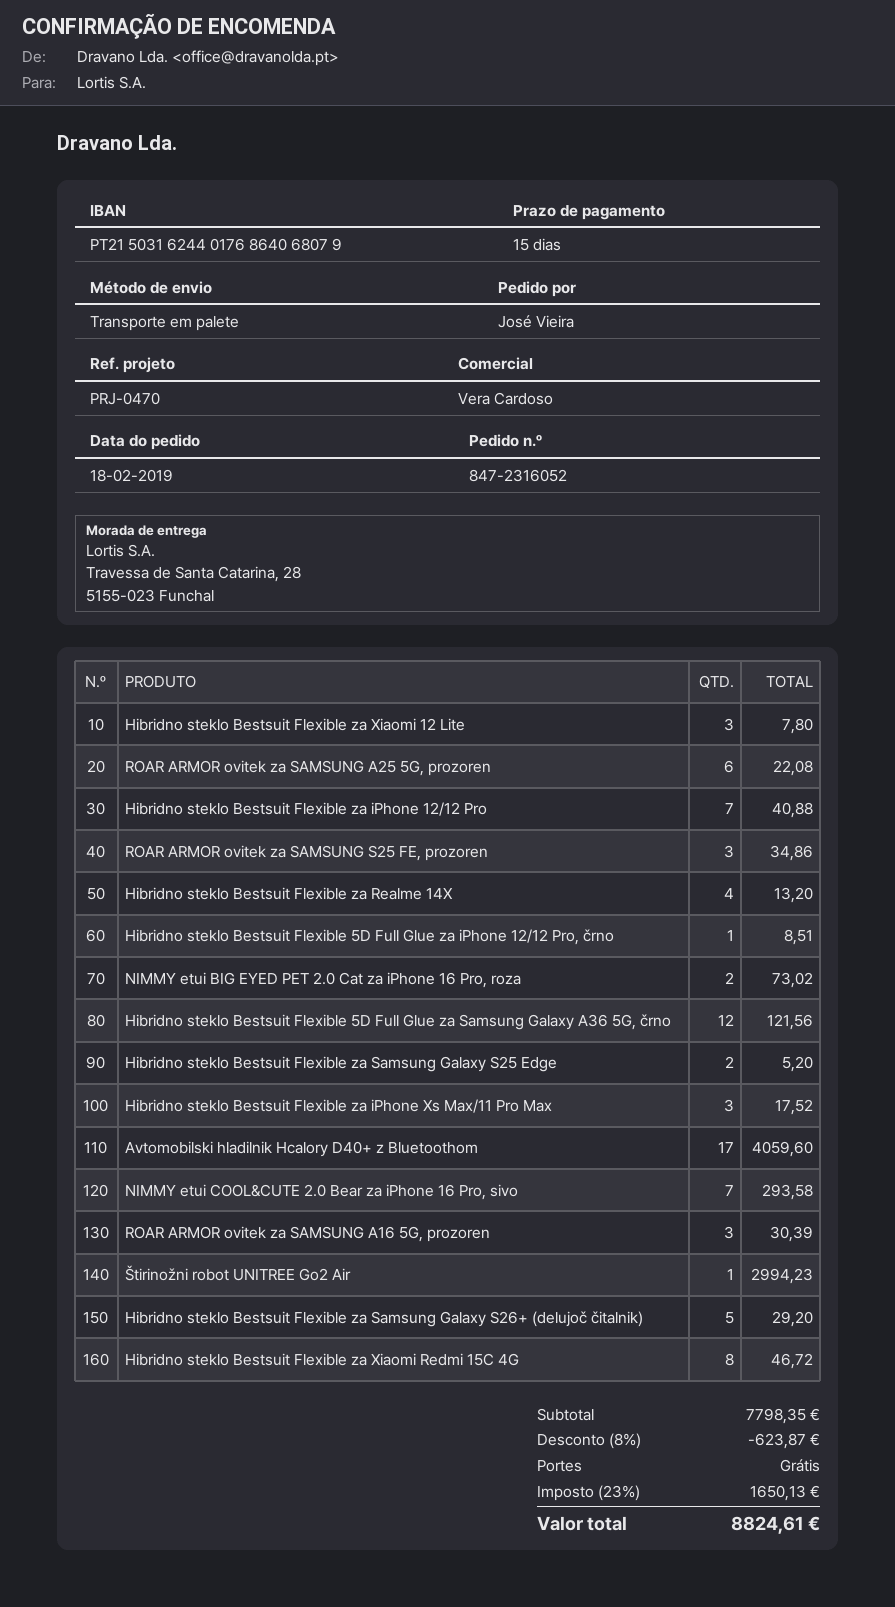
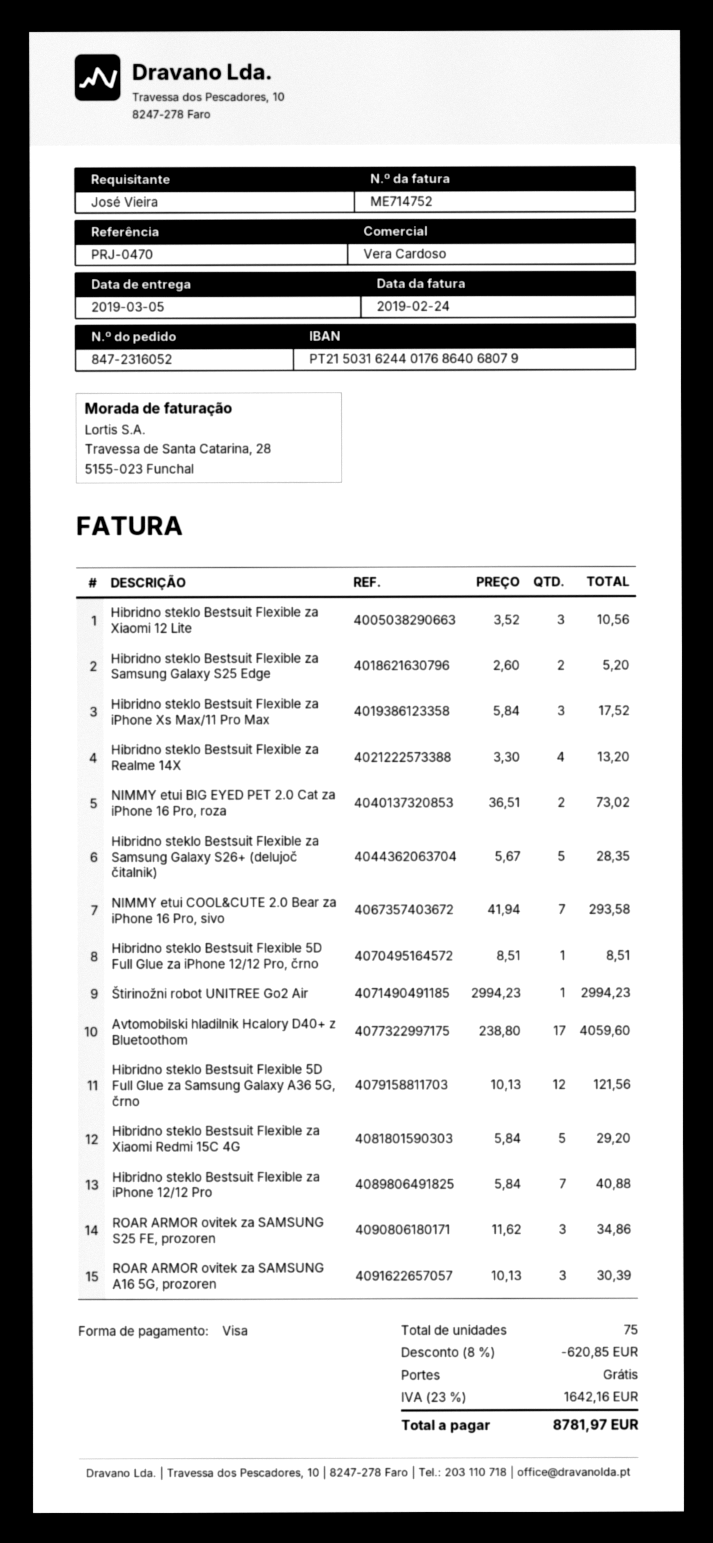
Hibridno steklo Bestsuit Flexible za Xiaomi 12 Lite: 3 for 7.80 -> 3 for 10.56
ROAR ARMOR ovitek za SAMSUNG A25 5G, prozoren: 6 for 22.08 -> none
Hibridno steklo Bestsuit Flexible za Samsung Galaxy S26+ (delujoč čitalnik): 5 for 29.20 -> 5 for 28.35
Hibridno steklo Bestsuit Flexible za Xiaomi Redmi 15C 4G: 8 for 46.72 -> 5 for 29.20
discount: 8% = 623.87 -> 8% = 620.85
tax: 23% = 1650.13 -> 23% = 1642.16
total: 8824.61 -> 8781.97

